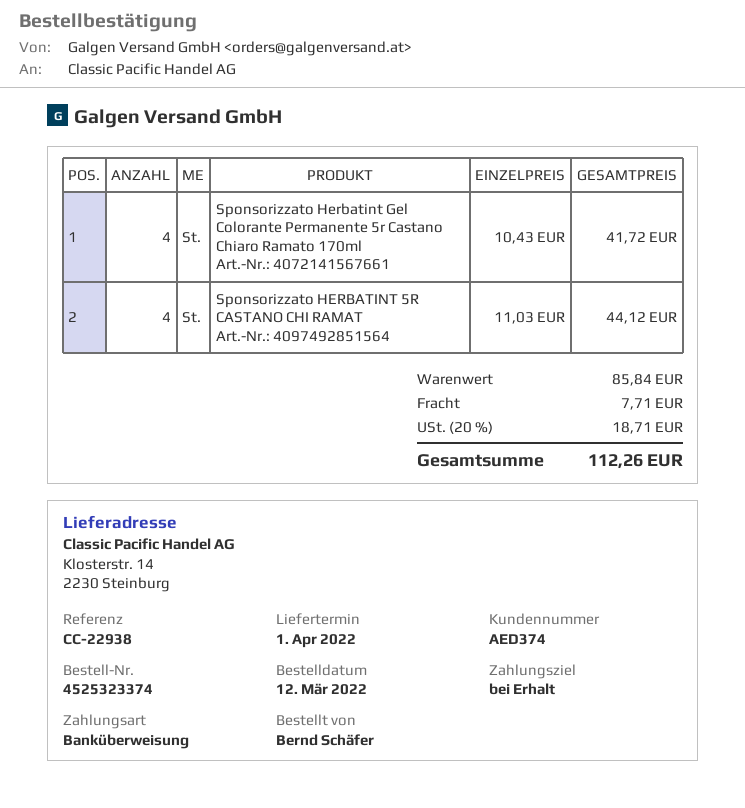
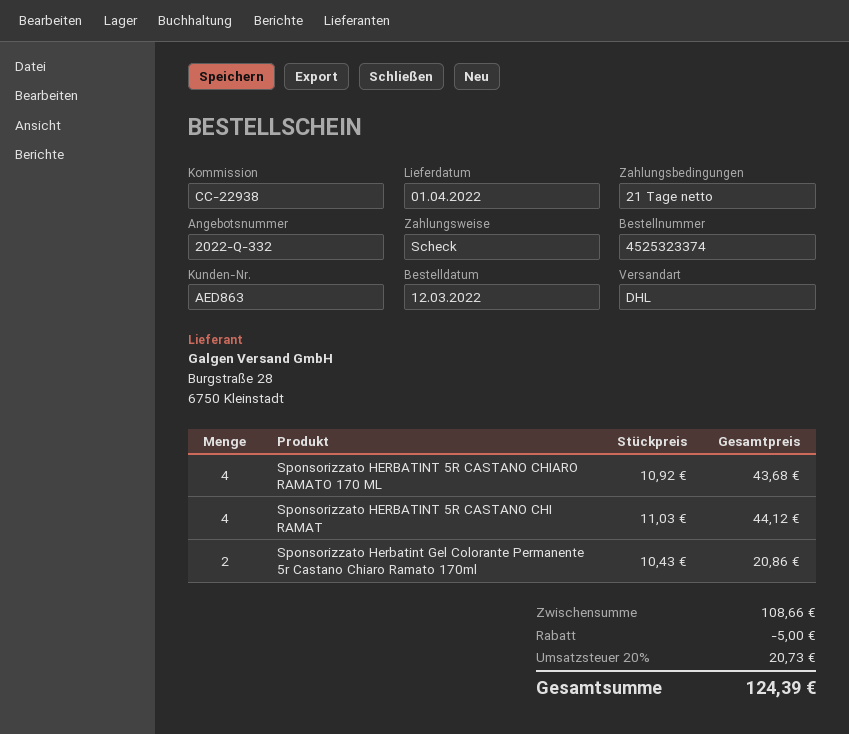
payment terms: on receipt -> 21 days
customer number: AED374 -> AED863
payment method: bank transfer -> cheque
Sponsorizzato Herbatint Gel Colorante Permanente 5r Castano Chiaro Ramato 170ml: 4 x 10.43 = 41.72 -> 2 x 10.43 = 20.86
Sponsorizzato HERBATINT 5R CASTANO CHIARO RAMATO 170 ML: none -> 4 x 10.92 = 43.68
subtotal: 85.84 -> 108.66
discount: none -> 5.00
shipping: 7.71 -> none
tax: 20% = 18.71 -> 20% = 20.73
total: 112.26 -> 124.39

